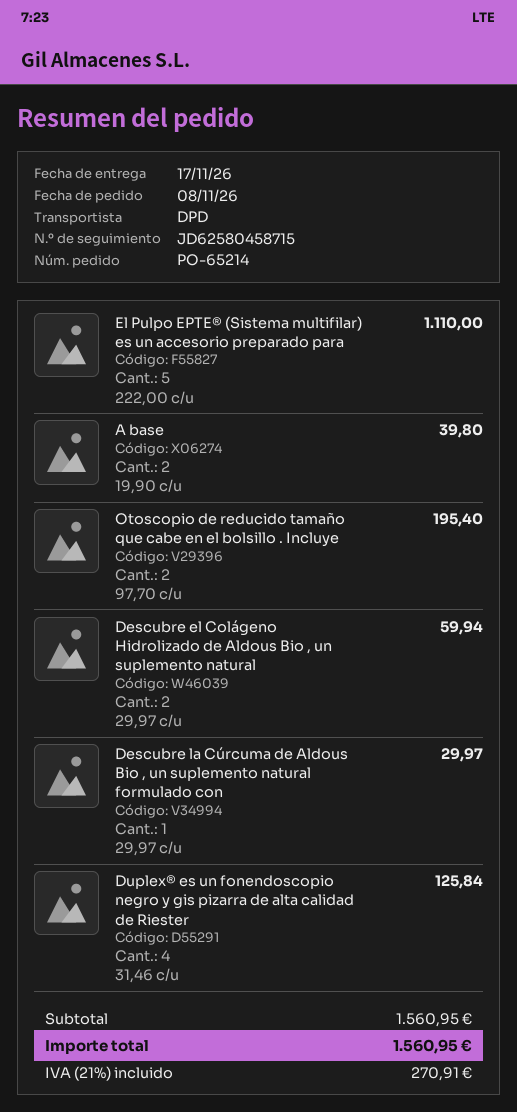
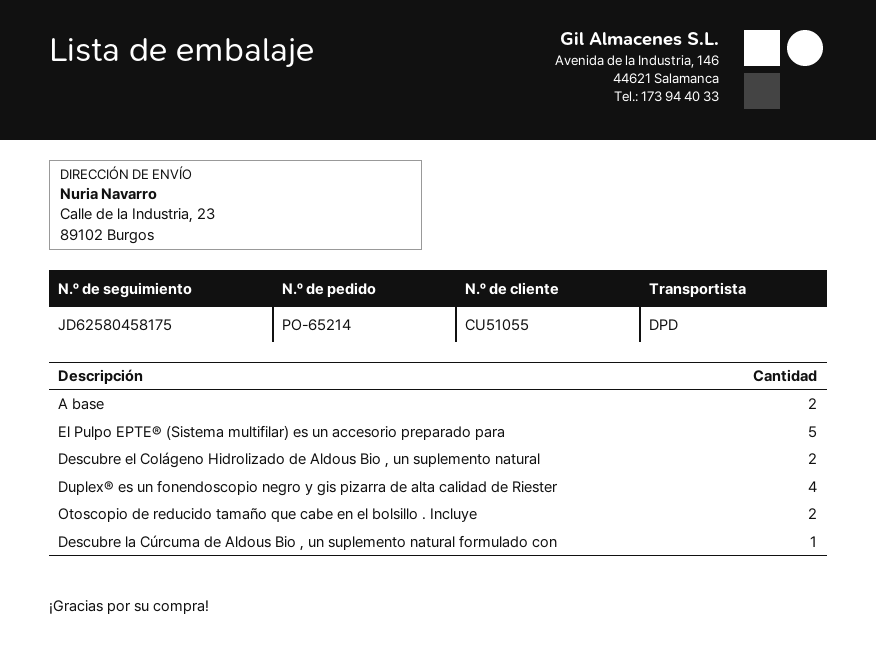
tracking number: JD62580458715 -> JD62580458175

